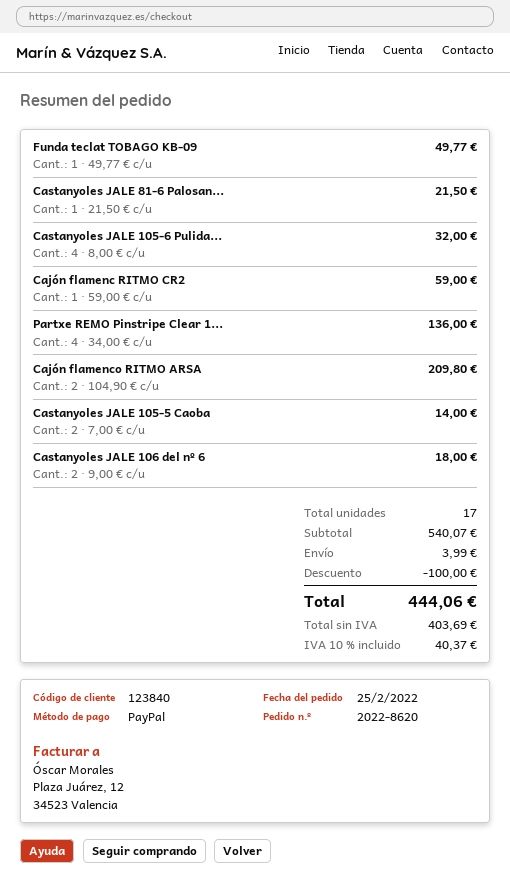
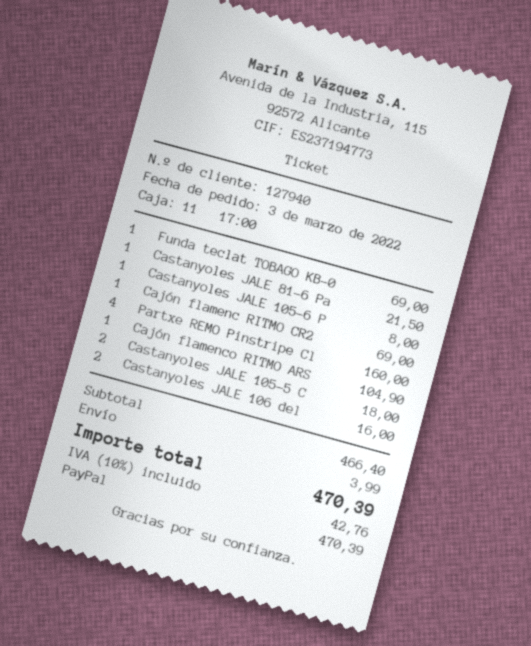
order date: 2022-02-25 -> 2022-03-03
customer number: 123840 -> 127940
Funda teclat TOBAGO KB-09: 1 for 49.77 -> 1 for 69.00
Castanyoles JALE 105-6 Pulida...: 4 for 32.00 -> 1 for 8.00
Cajón flamenc RITMO CR2: 1 for 59.00 -> 1 for 69.00
Partxe REMO Pinstripe Clear 1...: 4 for 136.00 -> 4 for 160.00
Cajón flamenco RITMO ARSA: 2 for 209.80 -> 1 for 104.90
Castanyoles JALE 105-5 Caoba: 2 for 14.00 -> 2 for 18.00
Castanyoles JALE 106 del nº 6: 2 for 18.00 -> 2 for 16.00
subtotal: 540.07 -> 466.40
discount: 100.00 -> none
tax: 10% = 40.37 -> 10% = 42.76
total: 444.06 -> 470.39

